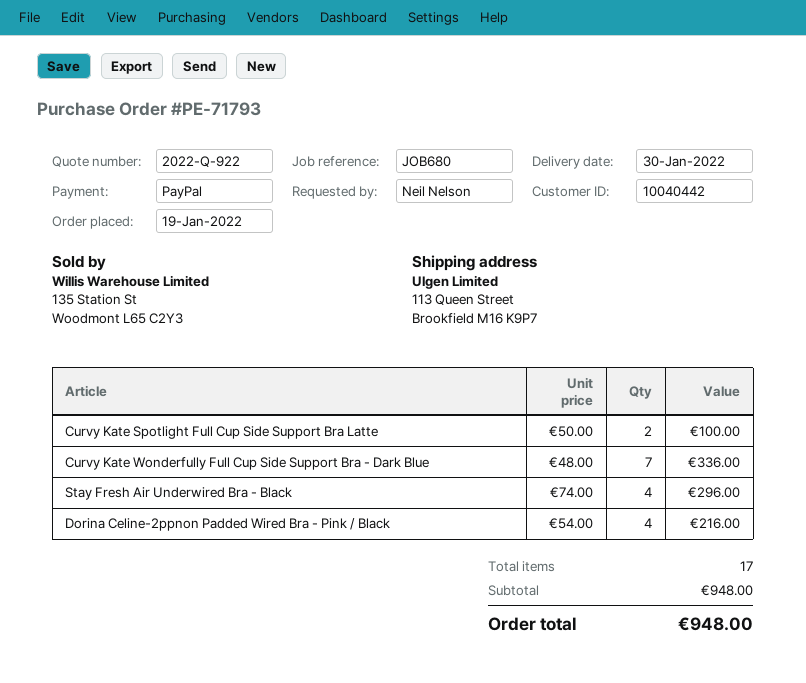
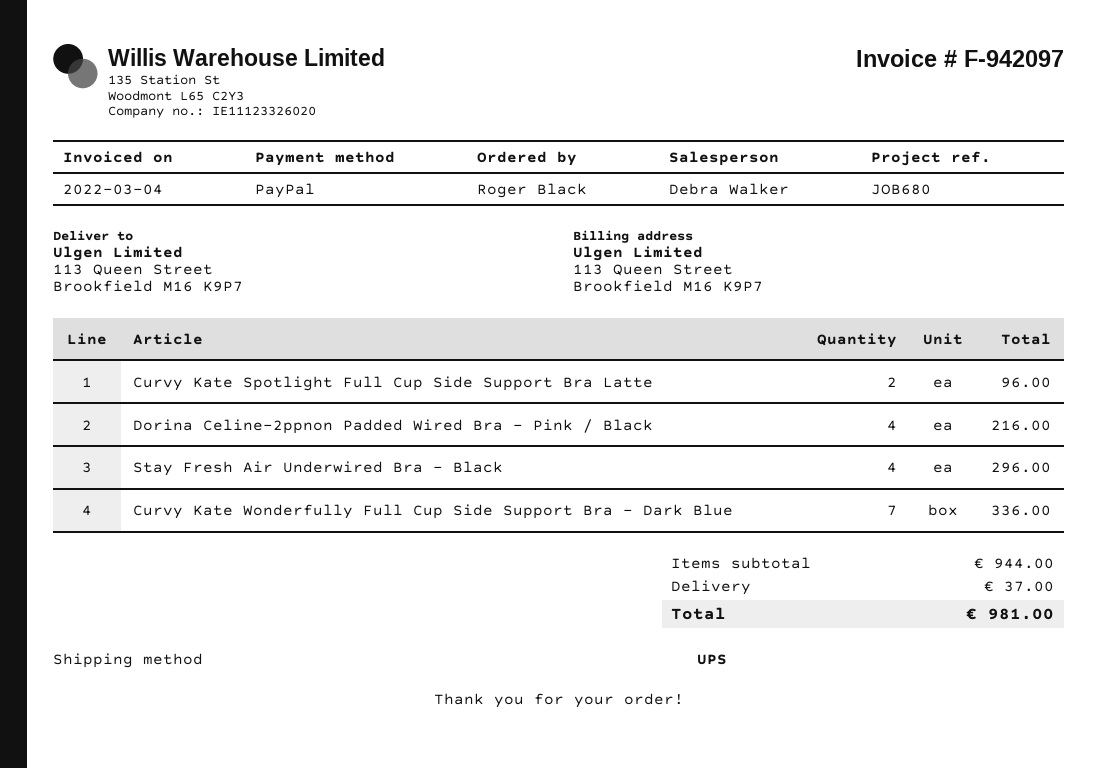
ordered by: Neil Nelson -> Roger Black
Curvy Kate Spotlight Full Cup Side Support Bra Latte: 2 for 100.00 -> 2 for 96.00
subtotal: 948.00 -> 944.00
shipping: none -> 37.00
total: 948.00 -> 981.00

